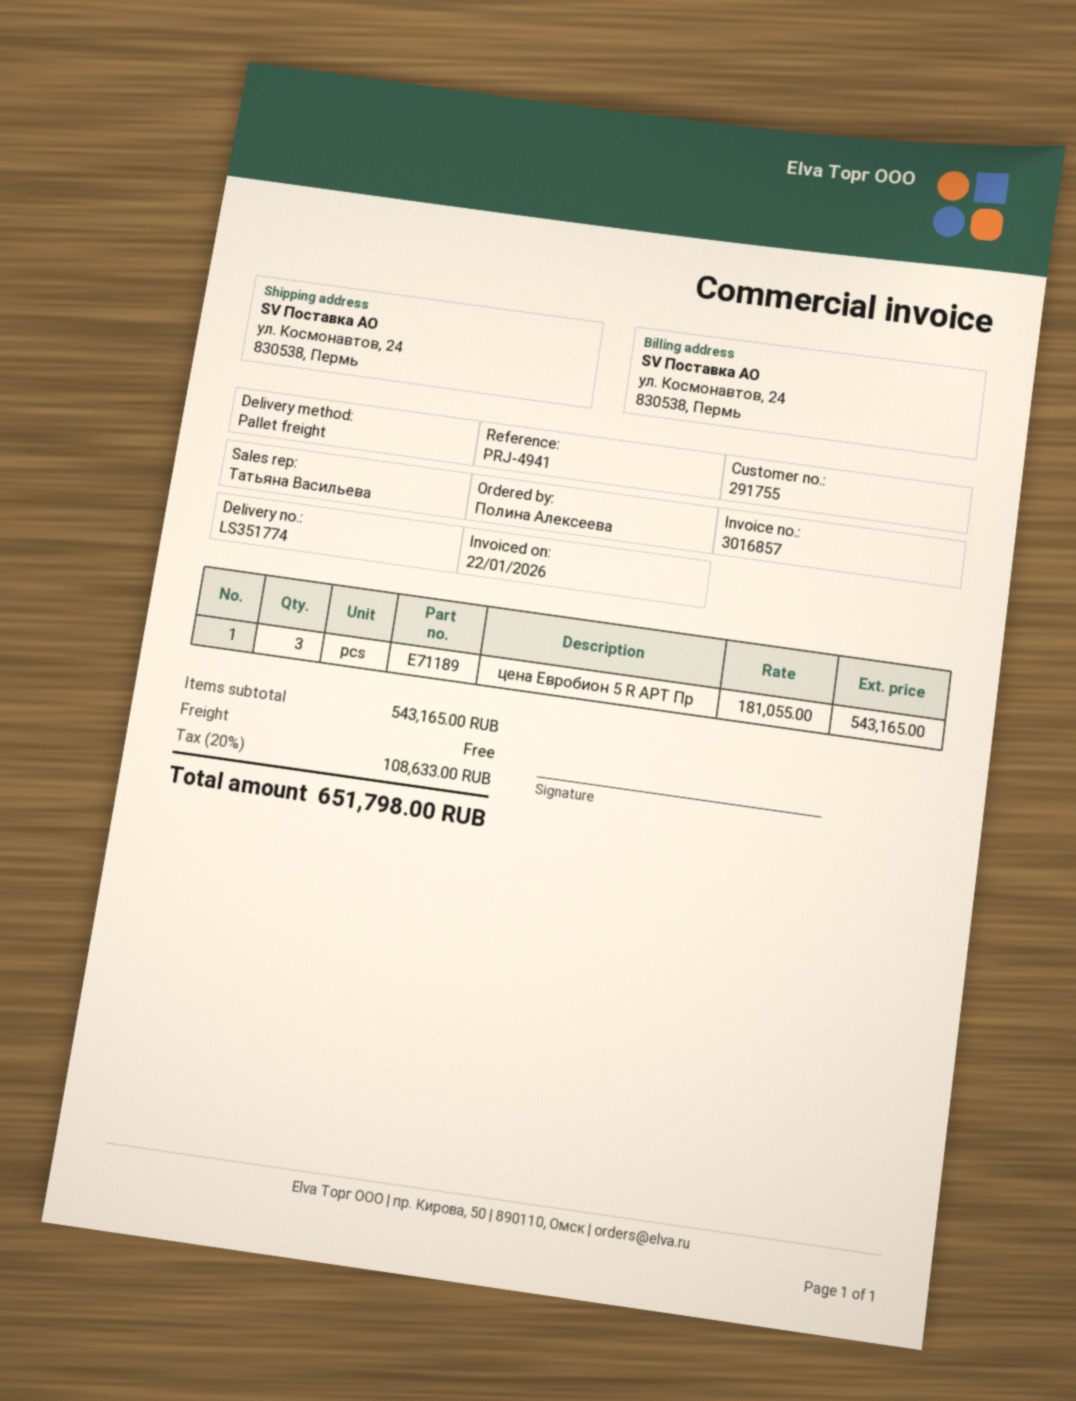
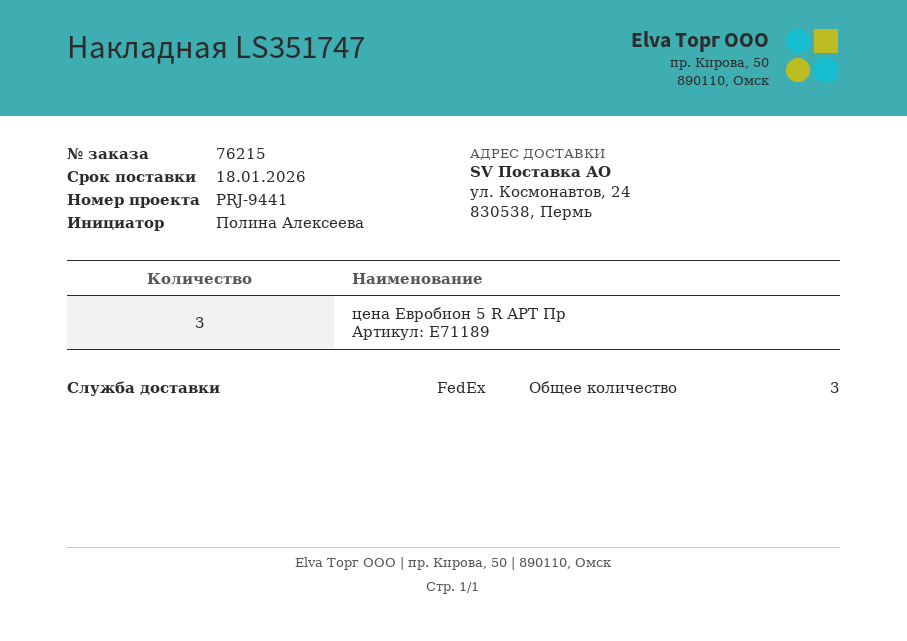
delivery note number: LS351774 -> LS351747
reference: PRJ-4941 -> PRJ-9441
shipping method: pallet freight -> FedEx

